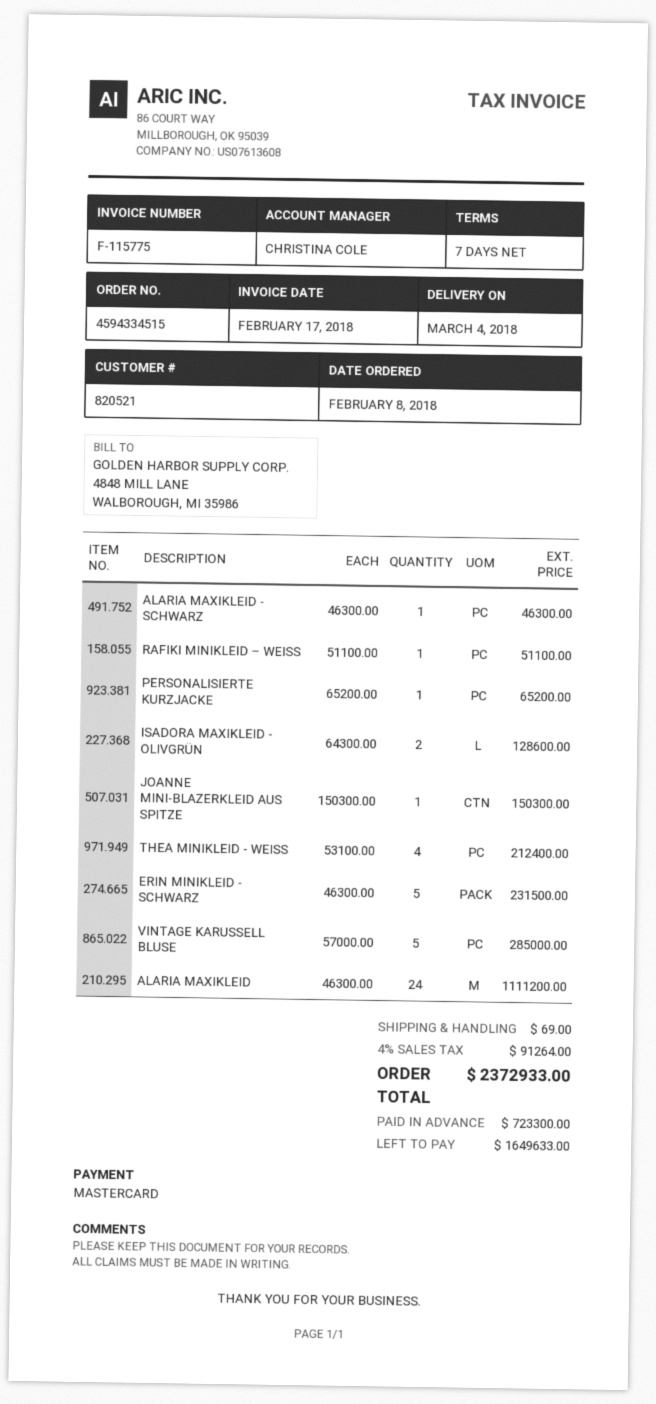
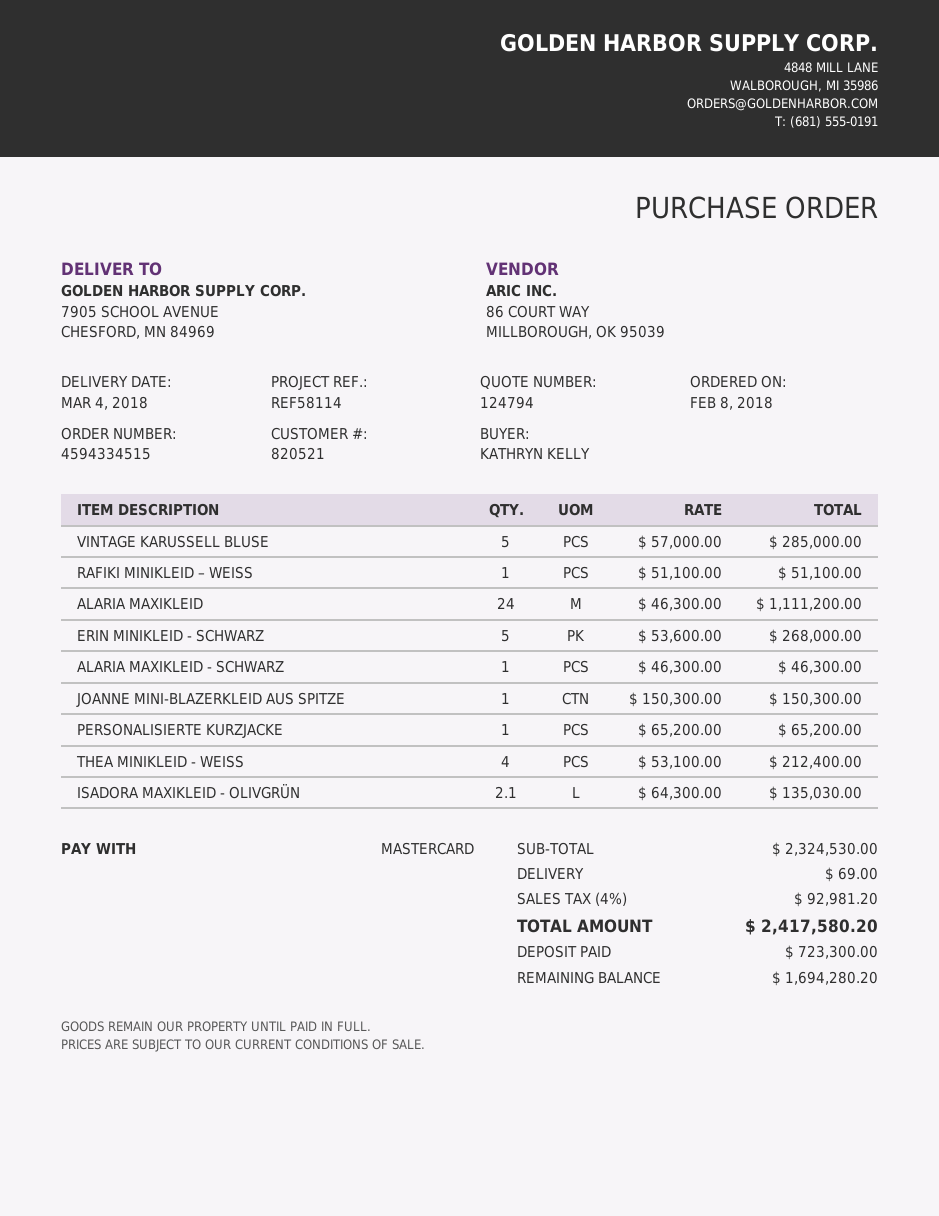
ISADORA MAXIKLEID - OLIVGRÜN: 2 x 64300.00 = 128600.00 -> 2.1 x 64300.00 = 135030.00
ERIN MINIKLEID - SCHWARZ: 5 x 46300.00 = 231500.00 -> 5 x 53600.00 = 268000.00
tax: 4% = 91264.00 -> 4% = 92981.20
total: 2372933.00 -> 2417580.20
balance: 1649633.00 -> 1694280.20

